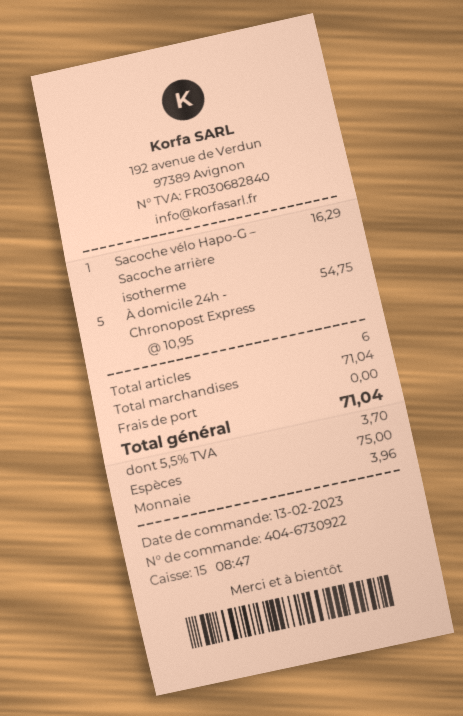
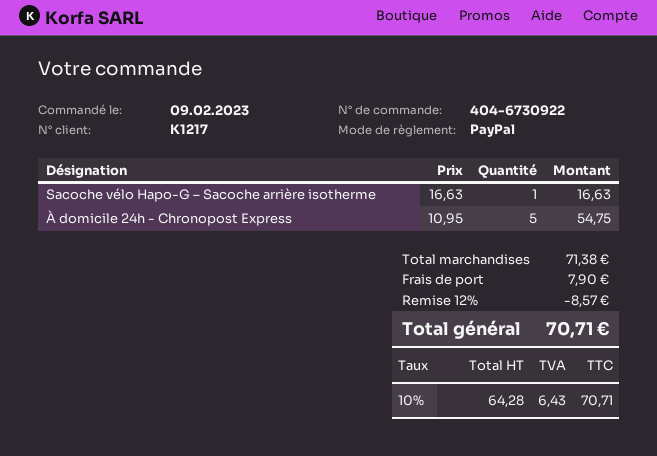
order date: 2023-02-13 -> 2023-02-09
payment method: cash -> PayPal
Sacoche vélo Hapo-G – Sacoche arrière isotherme: 1 x 16.29 = 16.29 -> 1 x 16.63 = 16.63
subtotal: 71.04 -> 71.38
discount: none -> 12% = 8.57
shipping: 0.00 -> 7.90
tax: 5.5% = 3.70 -> 10% = 6.43
total: 71.04 -> 70.71

